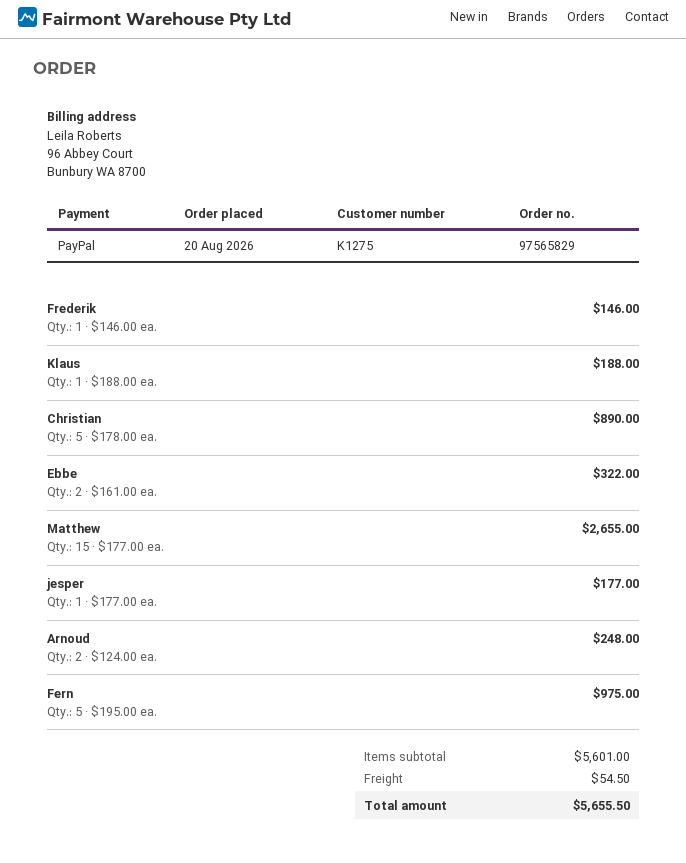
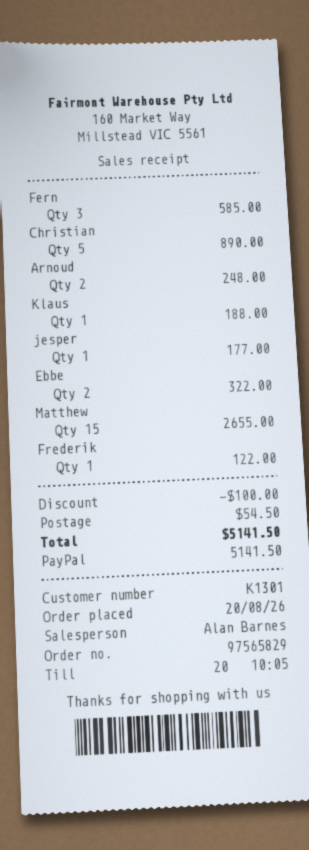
customer number: K1275 -> K1301
Frederik: 1 for 146.00 -> 1 for 122.00
Fern: 5 for 975.00 -> 3 for 585.00
discount: none -> 100.00
total: 5655.50 -> 5141.50

